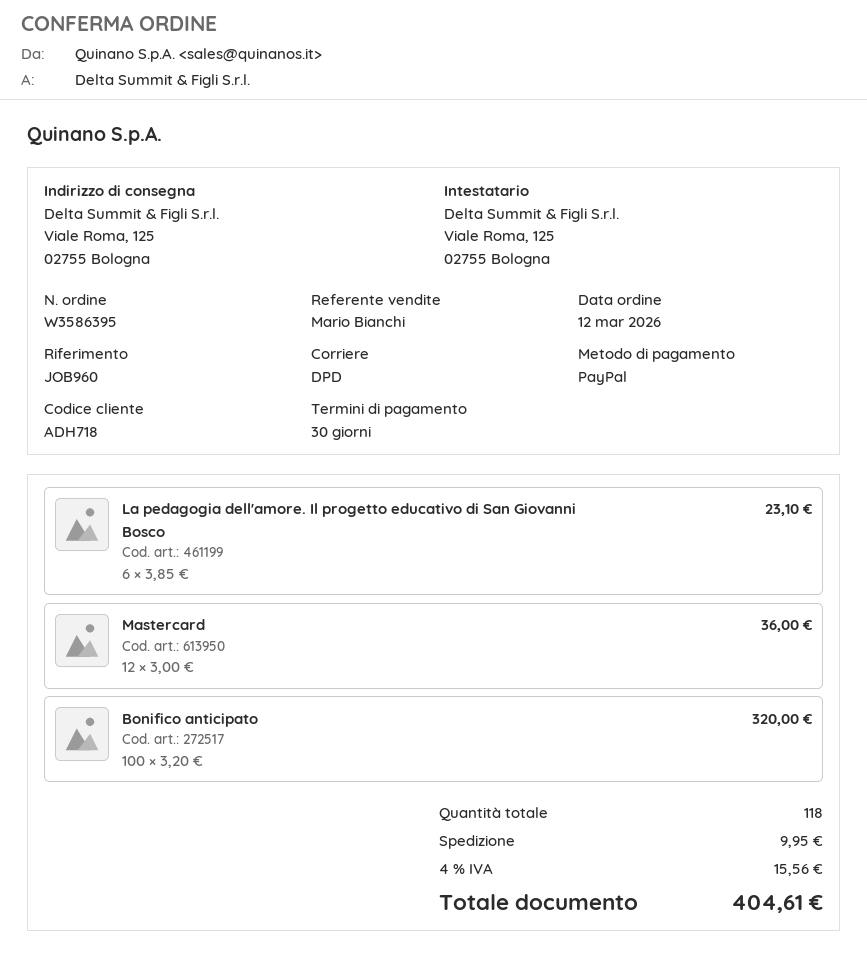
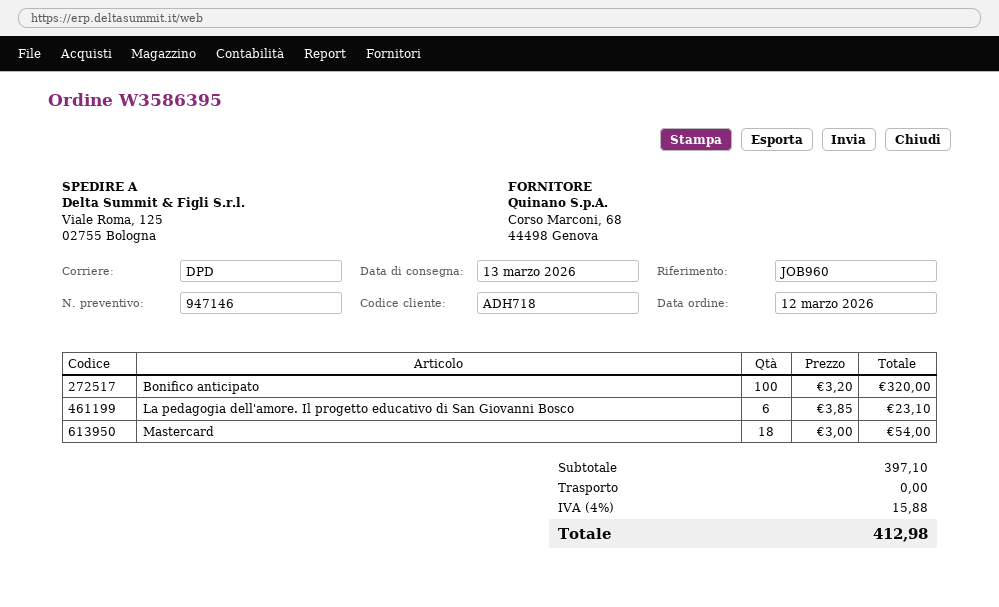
Mastercard: 12 x 3.00 = 36.00 -> 18 x 3.00 = 54.00
shipping: 9.95 -> 0.00
tax: 4% = 15.56 -> 4% = 15.88
total: 404.61 -> 412.98

